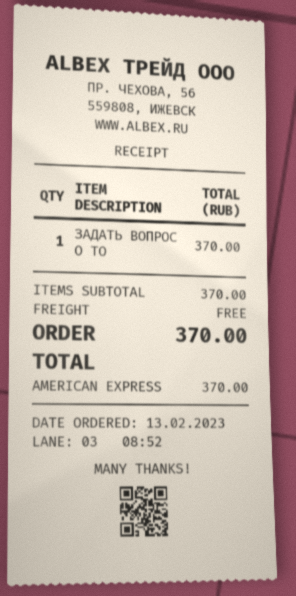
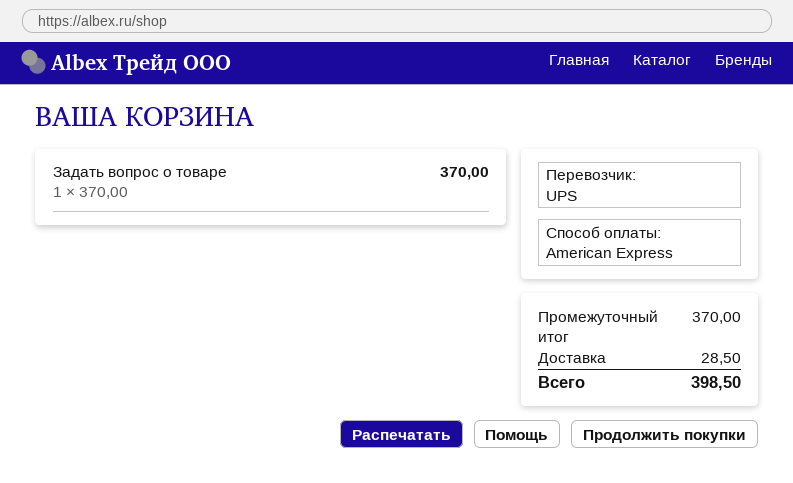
shipping: 0.00 -> 28.50
total: 370.00 -> 398.50

